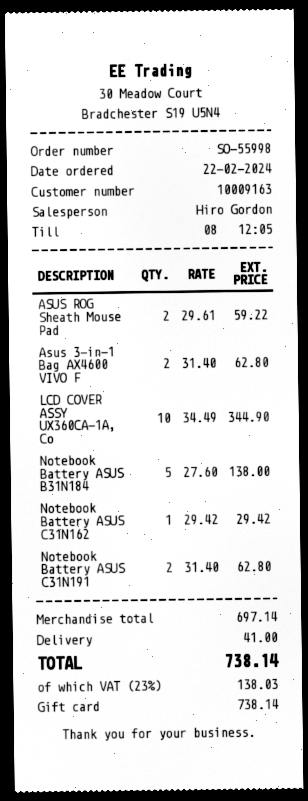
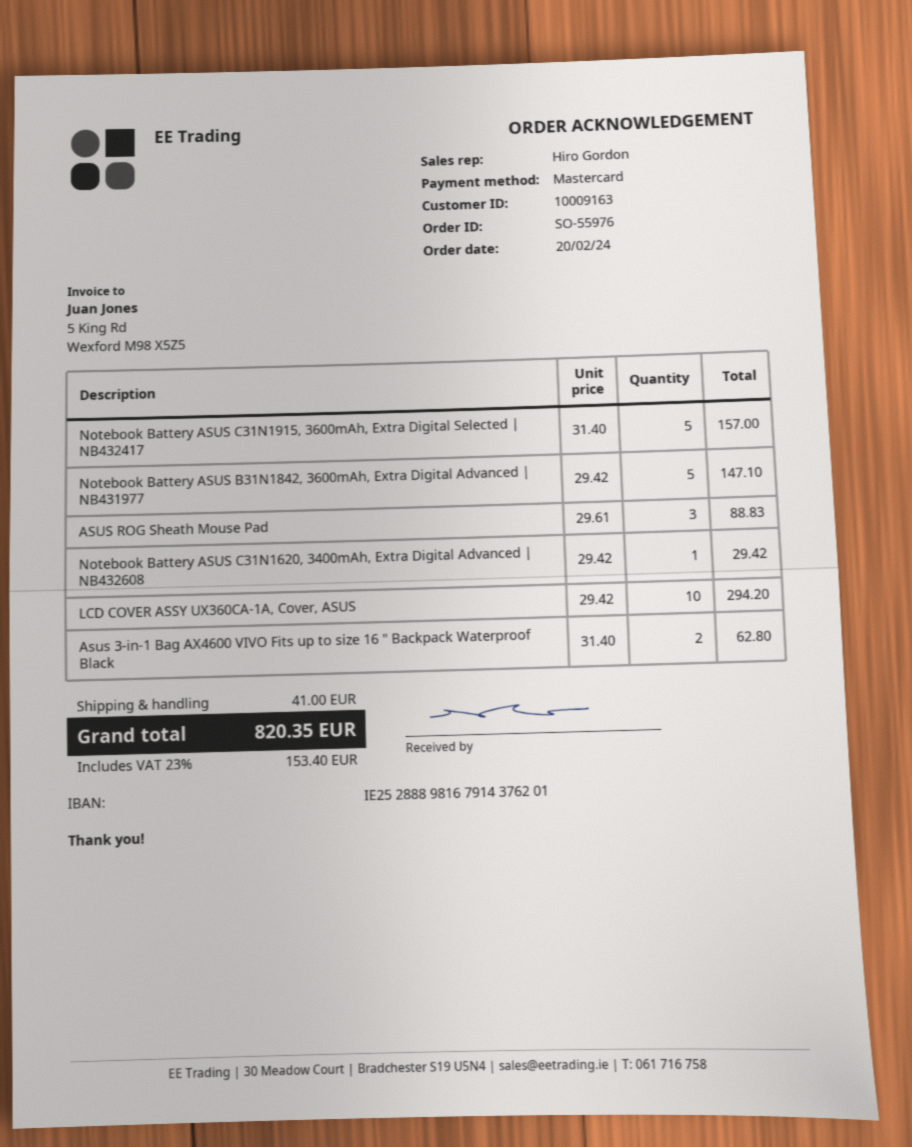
order number: SO-55998 -> SO-55976
order date: 2024-02-22 -> 2024-02-20
payment method: gift card -> Mastercard
ASUS ROG Sheath Mouse Pad: 2 x 29.61 = 59.22 -> 3 x 29.61 = 88.83
LCD COVER ASSY UX360CA-1A, Co: 10 x 34.49 = 344.90 -> 10 x 29.42 = 294.20
Notebook Battery ASUS B31N184: 5 x 27.60 = 138.00 -> 5 x 29.42 = 147.10
Notebook Battery ASUS C31N191: 2 x 31.40 = 62.80 -> 5 x 31.40 = 157.00
tax: 23% = 138.03 -> 23% = 153.40
total: 738.14 -> 820.35

